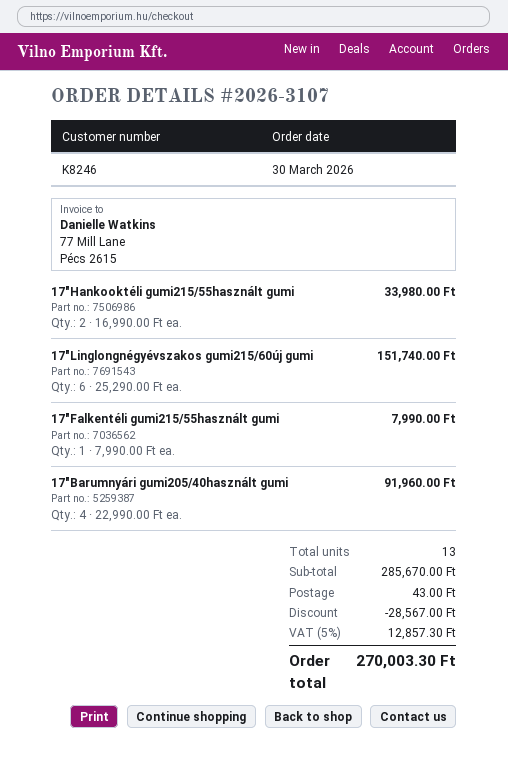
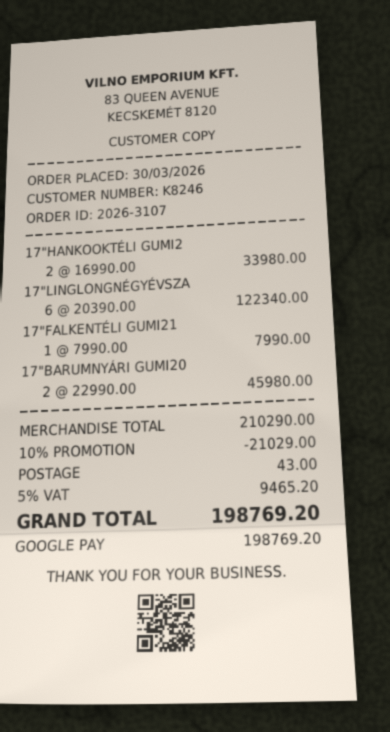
17"Linglongnégyévszakos gumi215/60új gumi: 6 x 25290.00 = 151740.00 -> 6 x 20390.00 = 122340.00
17"Barumnyári gumi205/40használt gumi: 4 x 22990.00 = 91960.00 -> 2 x 22990.00 = 45980.00
subtotal: 285670.00 -> 210290.00
discount: 28567.00 -> 21029.00
tax: 5% = 12857.30 -> 5% = 9465.20
total: 270003.30 -> 198769.20

